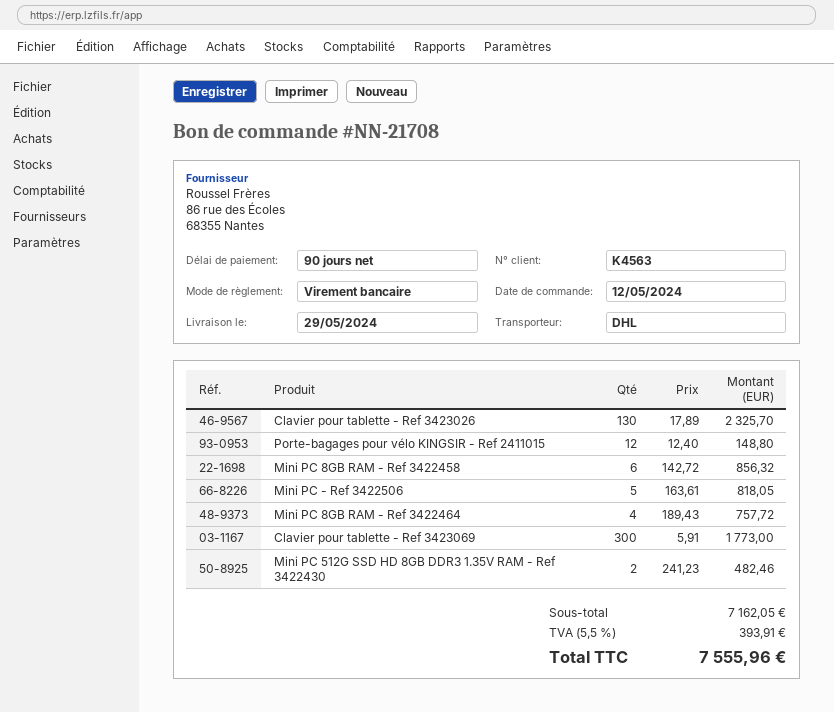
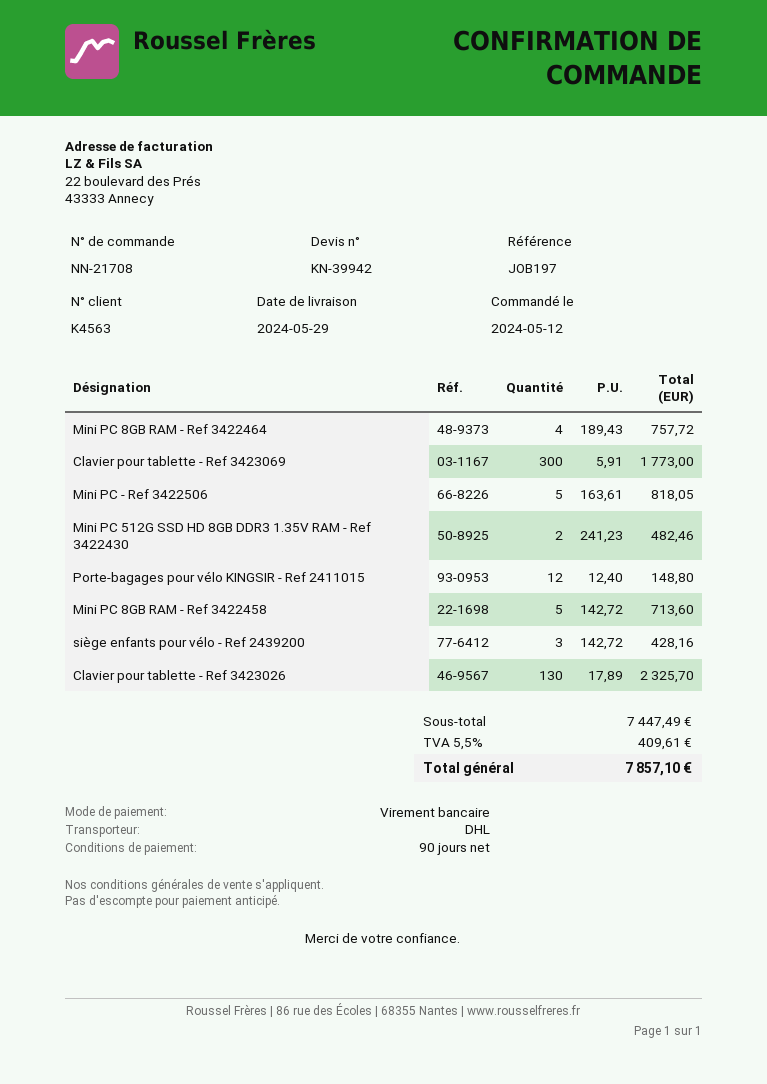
Mini PC 8GB RAM - Ref 3422458: 6 x 142.72 = 856.32 -> 5 x 142.72 = 713.60
siège enfants pour vélo - Ref 2439200: none -> 3 x 142.72 = 428.16
subtotal: 7162.05 -> 7447.49
tax: 5.5% = 393.91 -> 5.5% = 409.61
total: 7555.96 -> 7857.10

